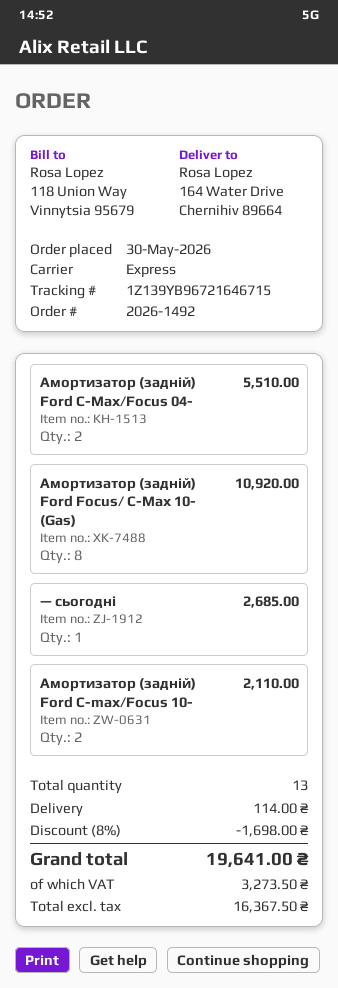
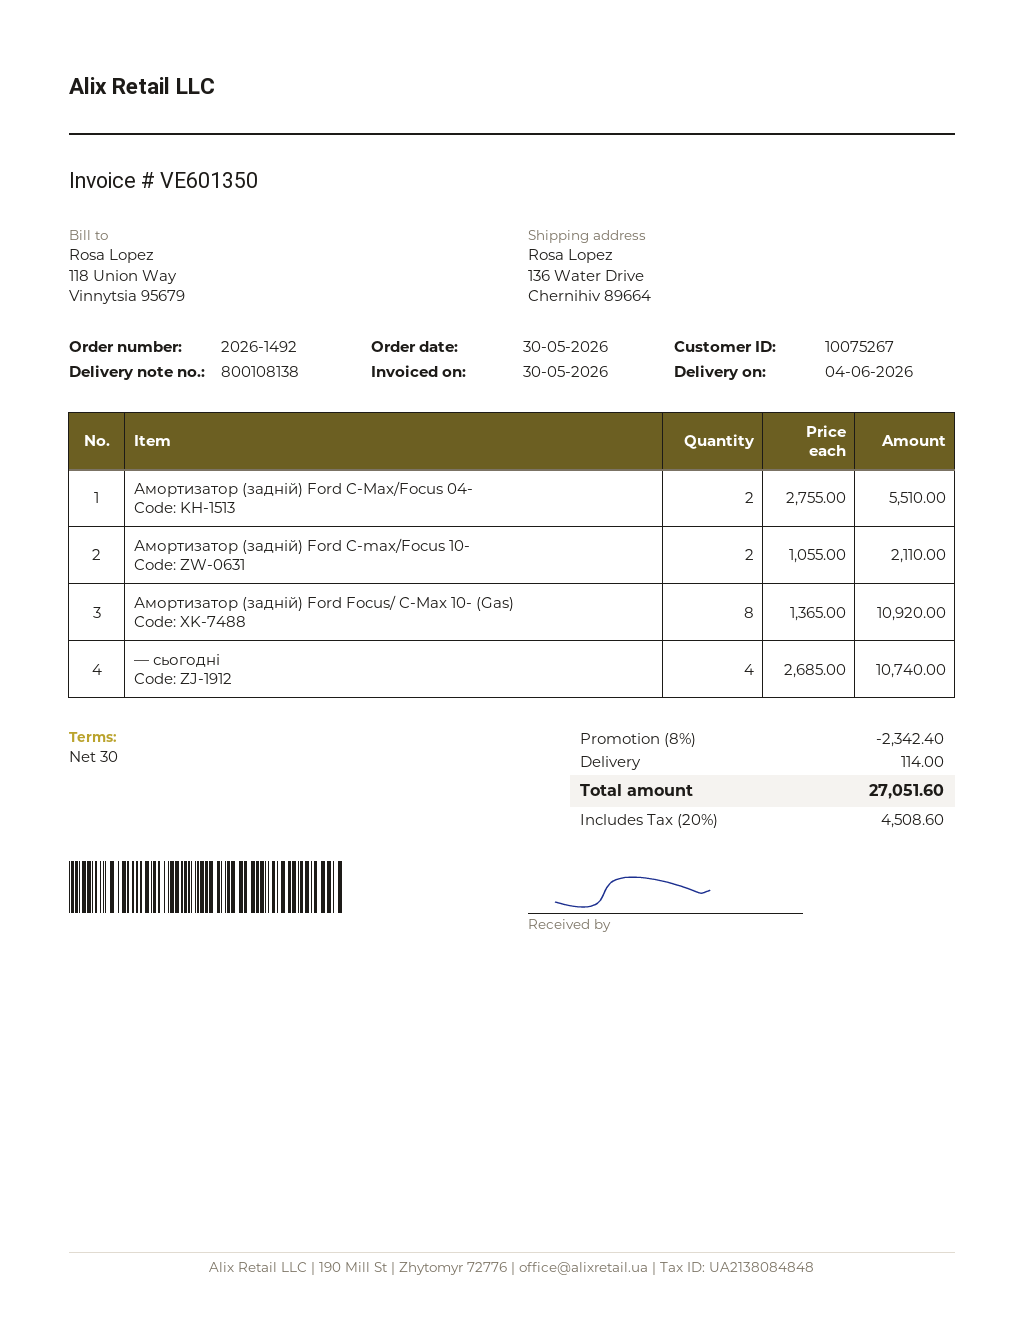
ship to: 164 Water Drive, Chernihiv 89664 -> 136 Water Drive, Chernihiv 89664
— сьогодні: 1 for 2685.00 -> 4 for 10740.00
discount: 8% = 1698.00 -> 8% = 2342.40
tax: 3273.50 -> 4508.60
total: 19641.00 -> 27051.60

